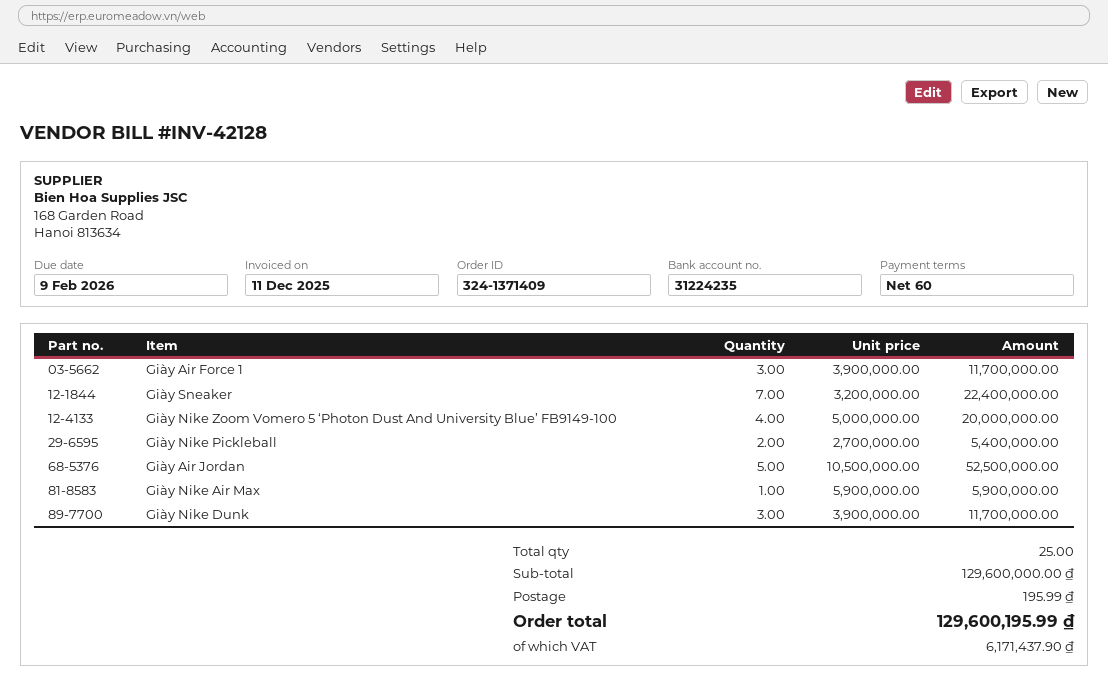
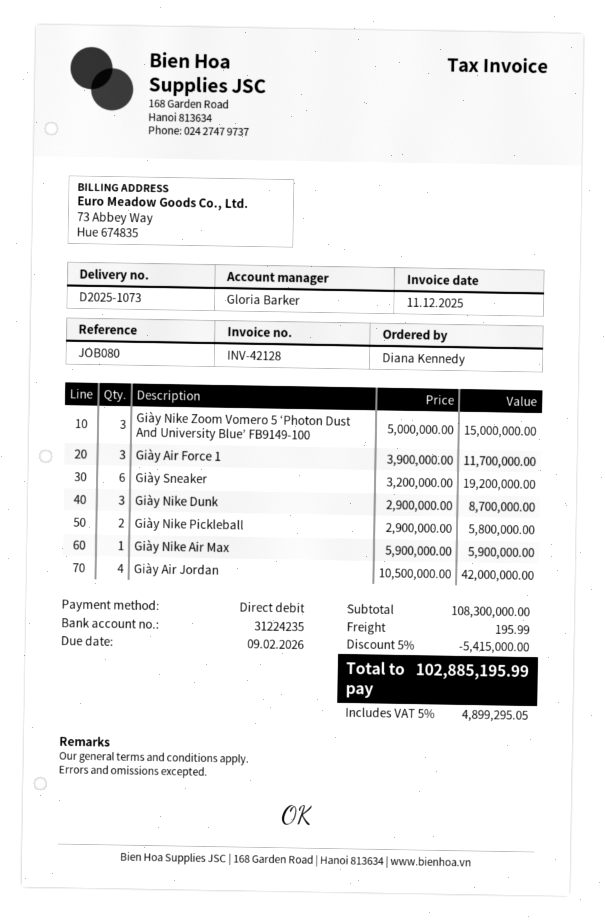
Giày Sneaker: 7 x 3200000.00 = 22400000.00 -> 6 x 3200000.00 = 19200000.00
Giày Nike Zoom Vomero 5 ‘Photon Dust And University Blue’ FB9149-100: 4 x 5000000.00 = 20000000.00 -> 3 x 5000000.00 = 15000000.00
Giày Nike Pickleball: 2 x 2700000.00 = 5400000.00 -> 2 x 2900000.00 = 5800000.00
Giày Air Jordan: 5 x 10500000.00 = 52500000.00 -> 4 x 10500000.00 = 42000000.00
Giày Nike Dunk: 3 x 3900000.00 = 11700000.00 -> 3 x 2900000.00 = 8700000.00
subtotal: 129600000.00 -> 108300000.00
discount: none -> 5% = 5415000.00
tax: 6171437.90 -> 4899295.05
total: 129600195.99 -> 102885195.99

